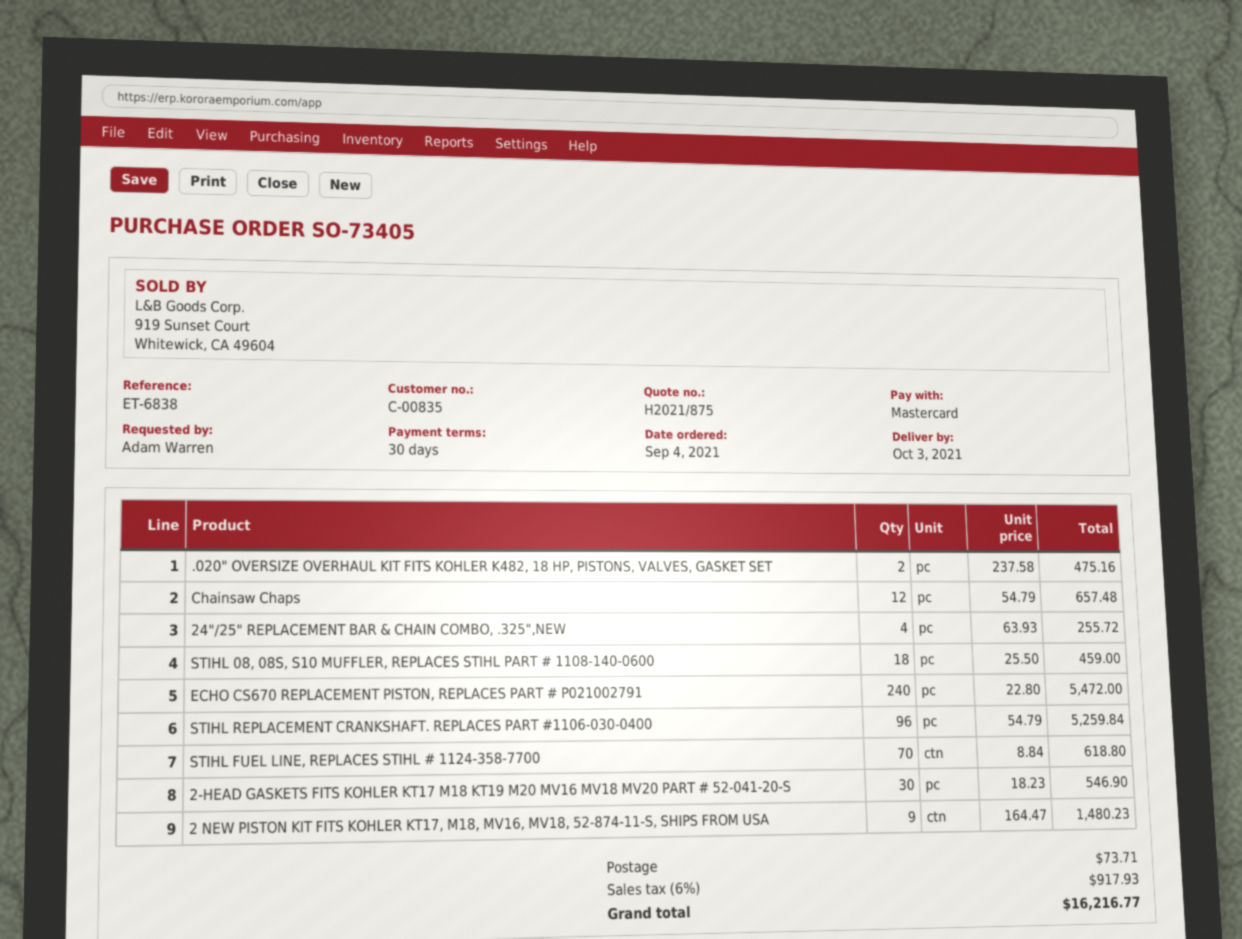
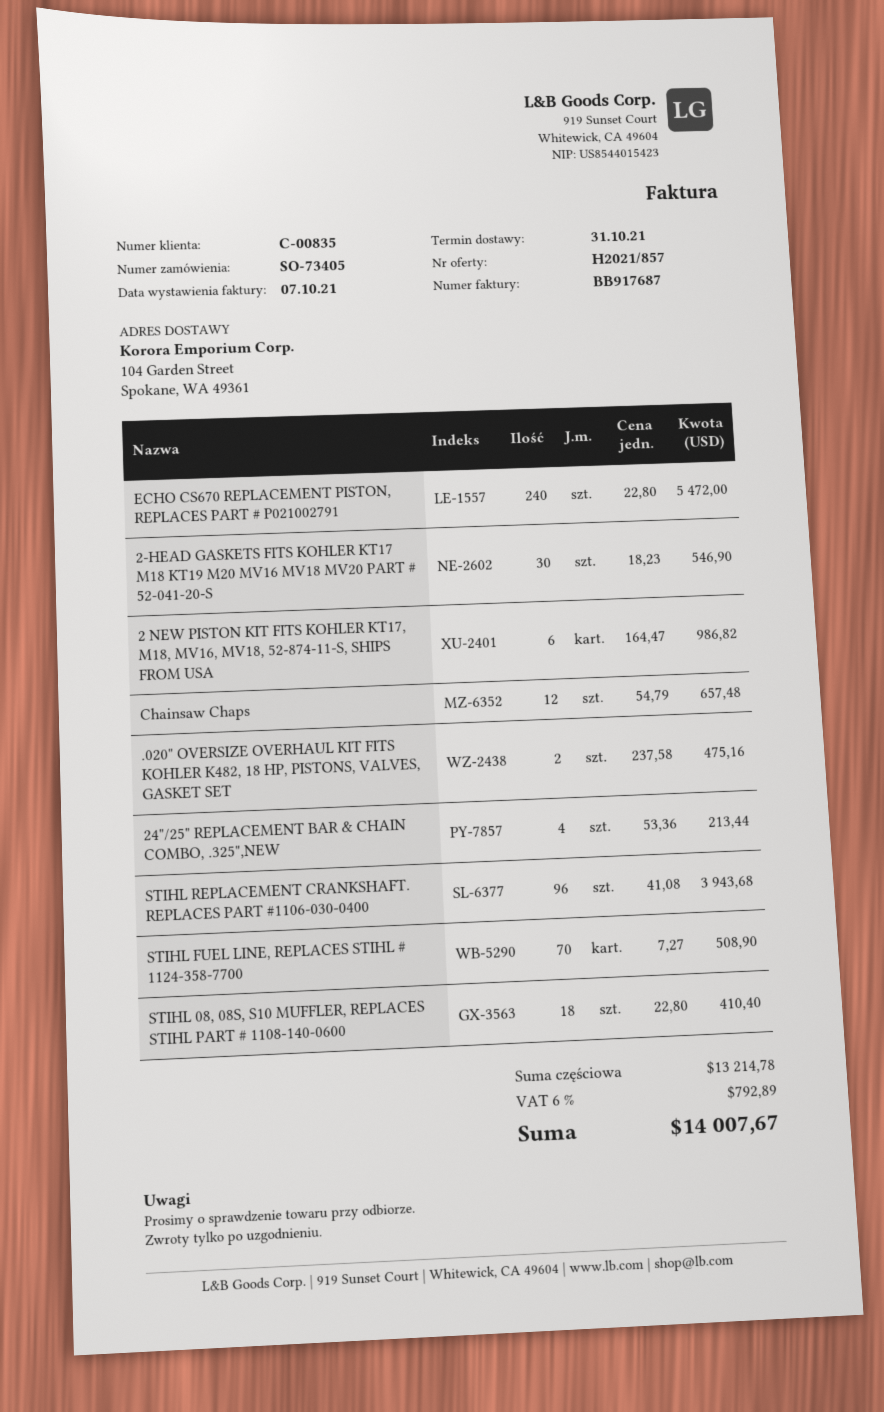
quote number: H2021/875 -> H2021/857
delivery date: 2021-10-03 -> 2021-10-31
24"/25" REPLACEMENT BAR & CHAIN COMBO, .325",NEW: 4 x 63.93 = 255.72 -> 4 x 53.36 = 213.44
STIHL 08, 08S, S10 MUFFLER, REPLACES STIHL PART # 1108-140-0600: 18 x 25.50 = 459.00 -> 18 x 22.80 = 410.40
STIHL REPLACEMENT CRANKSHAFT. REPLACES PART #1106-030-0400: 96 x 54.79 = 5259.84 -> 96 x 41.08 = 3943.68
STIHL FUEL LINE, REPLACES STIHL # 1124-358-7700: 70 x 8.84 = 618.80 -> 70 x 7.27 = 508.90
2 NEW PISTON KIT FITS KOHLER KT17, M18, MV16, MV18, 52-874-11-S, SHIPS FROM USA: 9 x 164.47 = 1480.23 -> 6 x 164.47 = 986.82
shipping: 73.71 -> none
tax: 6% = 917.93 -> 6% = 792.89
total: 16216.77 -> 14007.67

